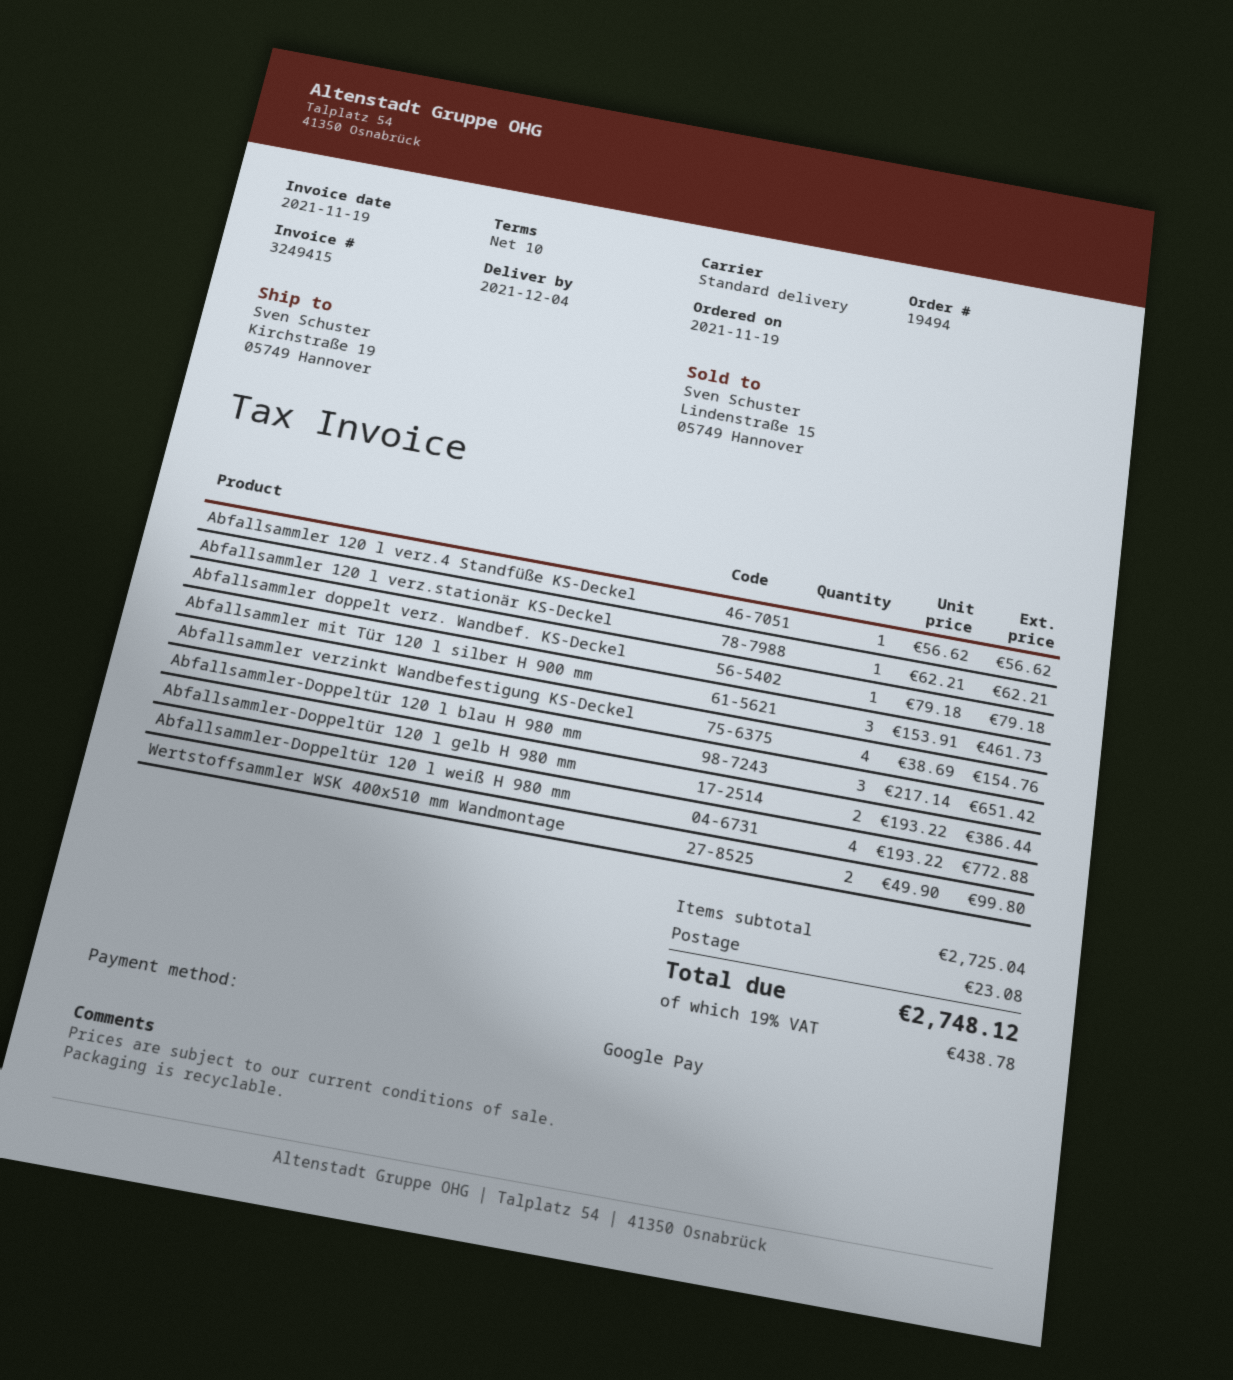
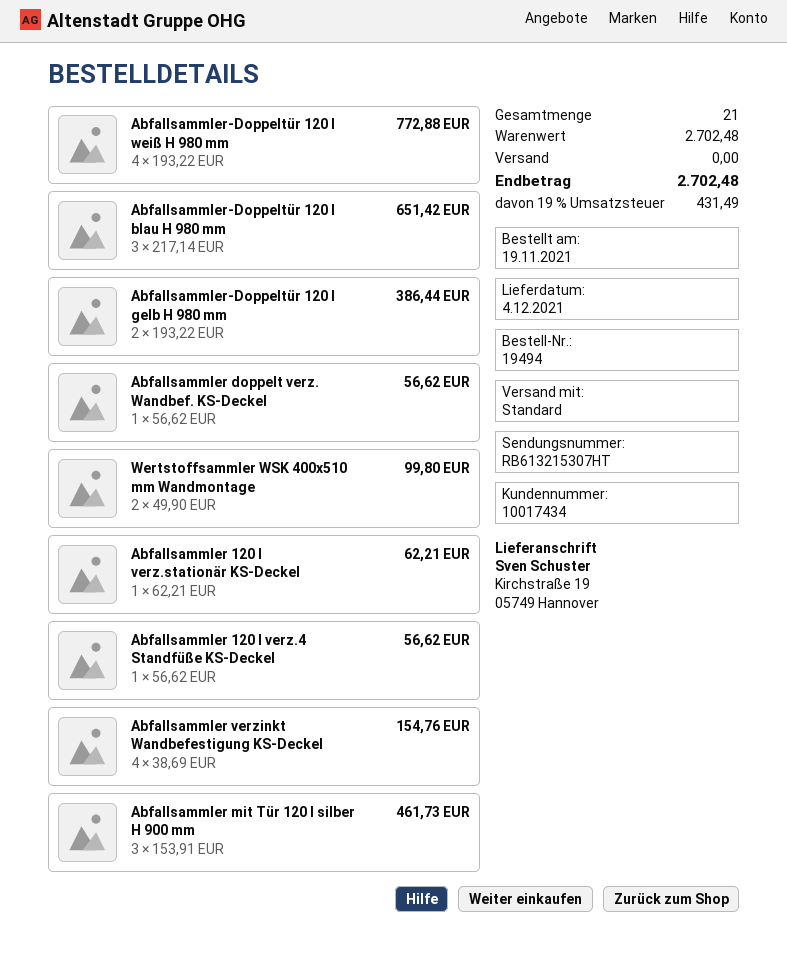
Abfallsammler doppelt verz. Wandbef. KS-Deckel: 1 x 79.18 = 79.18 -> 1 x 56.62 = 56.62
subtotal: 2725.04 -> 2702.48
shipping: 23.08 -> 0.00
tax: 19% = 438.78 -> 19% = 431.49
total: 2748.12 -> 2702.48

